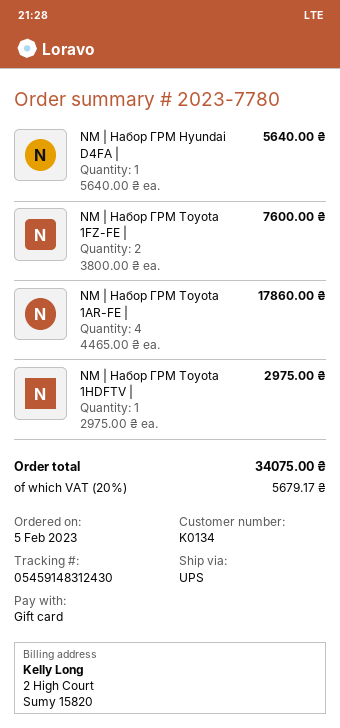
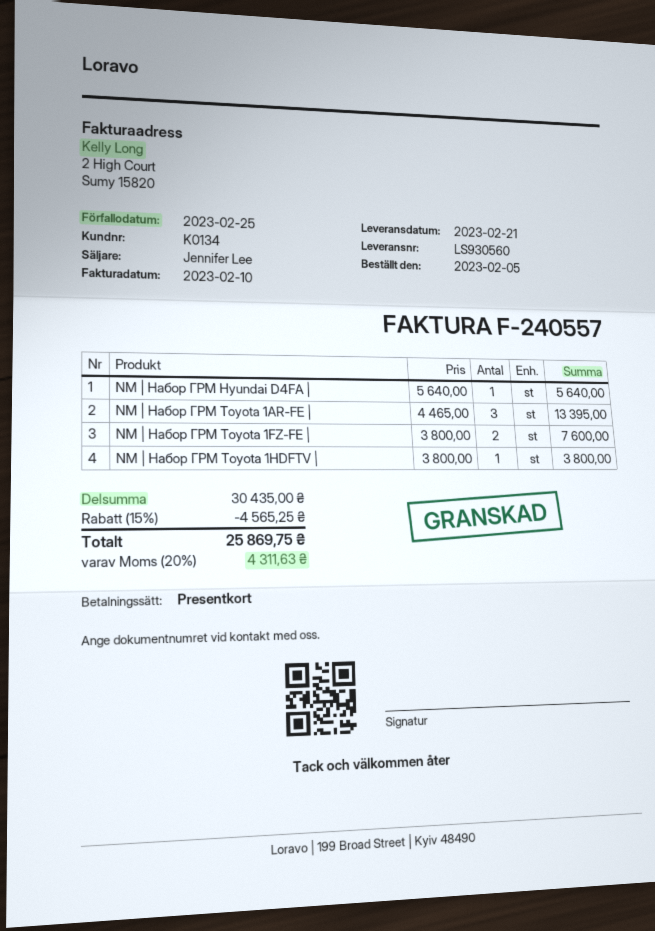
NM | Набор ГРМ Toyota 1AR-FE |: 4 x 4465.00 = 17860.00 -> 3 x 4465.00 = 13395.00
NM | Набор ГРМ Toyota 1HDFTV |: 1 x 2975.00 = 2975.00 -> 1 x 3800.00 = 3800.00
discount: none -> 15% = 4565.25
tax: 20% = 5679.17 -> 20% = 4311.63
total: 34075.00 -> 25869.75

